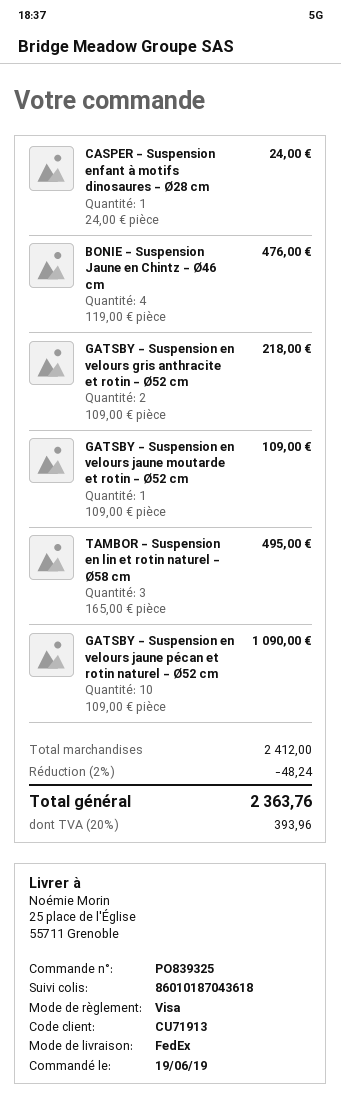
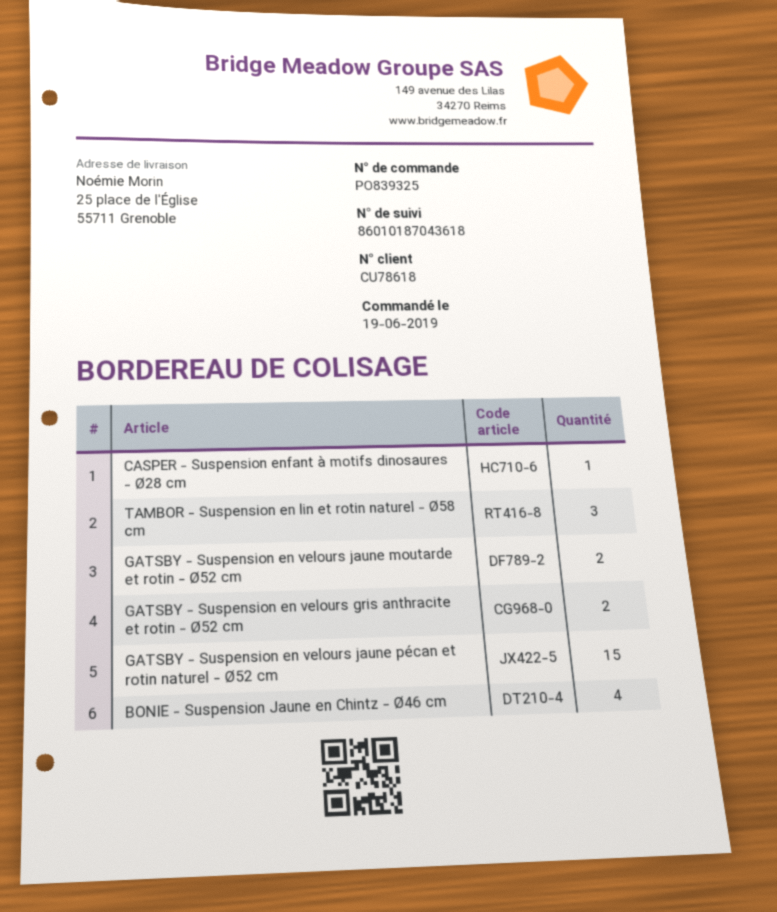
customer number: CU71913 -> CU78618
GATSBY - Suspension en velours jaune moutarde et rotin - Ø52 cm: 1 -> 2
GATSBY - Suspension en velours jaune pécan et rotin naturel - Ø52 cm: 10 -> 15

